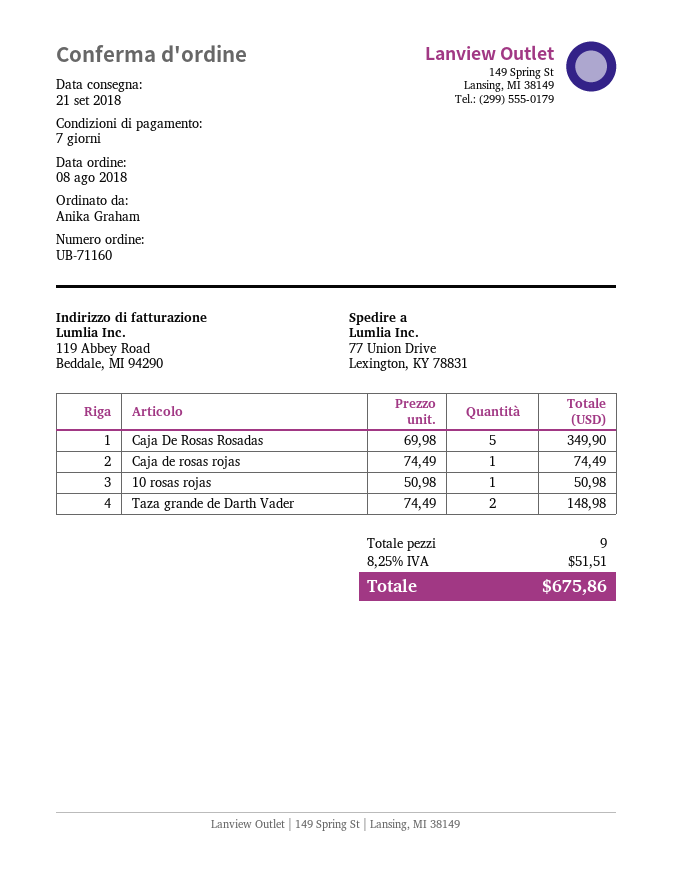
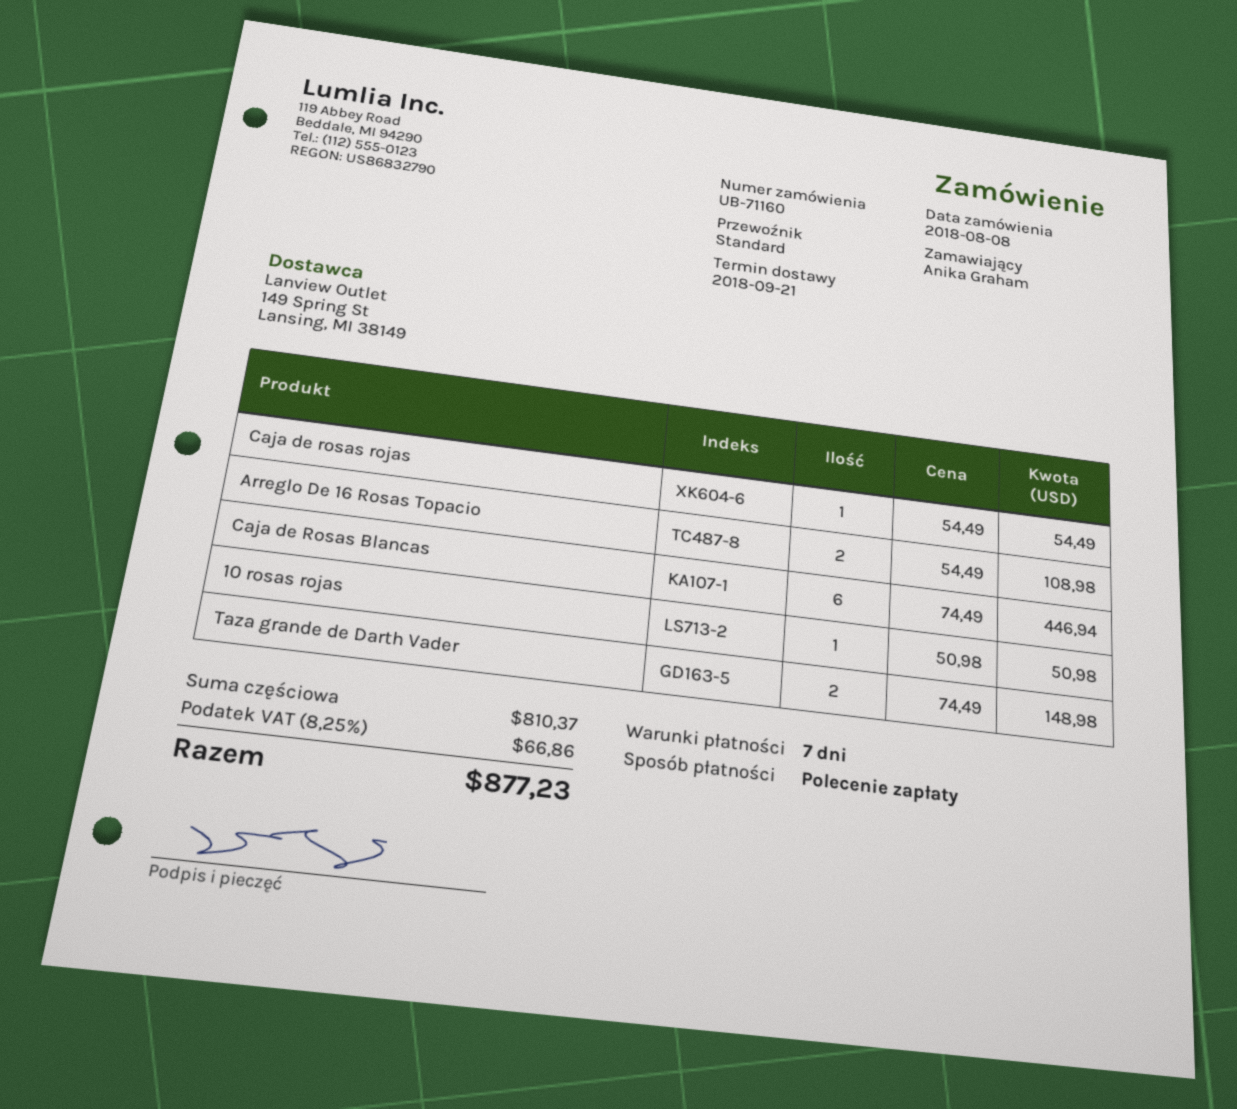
Caja De Rosas Rosadas: 5 x 69.98 = 349.90 -> none
Caja de rosas rojas: 1 x 74.49 = 74.49 -> 1 x 54.49 = 54.49
Arreglo De 16 Rosas Topacio: none -> 2 x 54.49 = 108.98
Caja de Rosas Blancas: none -> 6 x 74.49 = 446.94
tax: 8.25% = 51.51 -> 8.25% = 66.86
total: 675.86 -> 877.23

